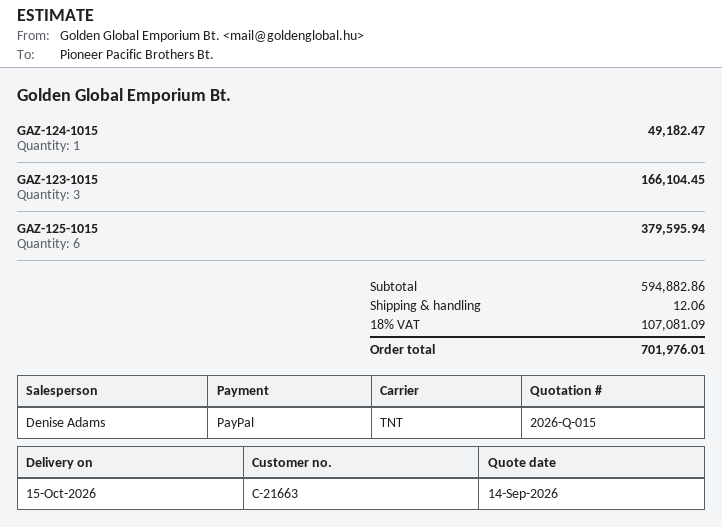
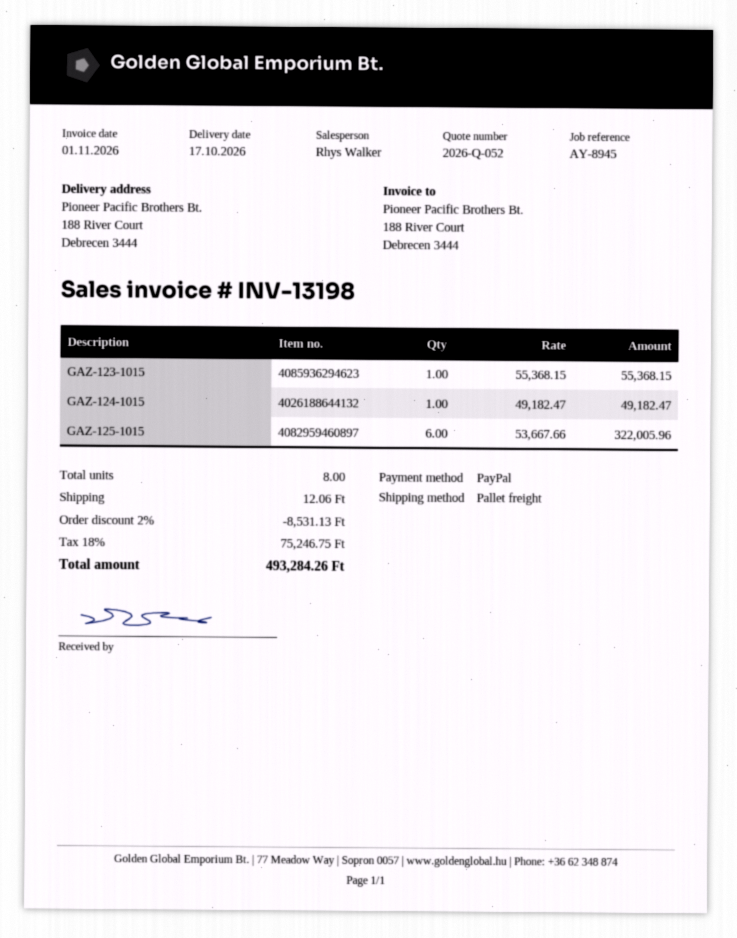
quote number: 2026-Q-015 -> 2026-Q-052
delivery date: 2026-10-15 -> 2026-10-17
sales rep: Denise Adams -> Rhys Walker
shipping method: TNT -> pallet freight
GAZ-123-1015: 3 for 166104.45 -> 1 for 55368.15
GAZ-125-1015: 6 for 379595.94 -> 6 for 322005.96
discount: none -> 2% = 8531.13
tax: 18% = 107081.09 -> 18% = 75246.75
total: 701976.01 -> 493284.26

